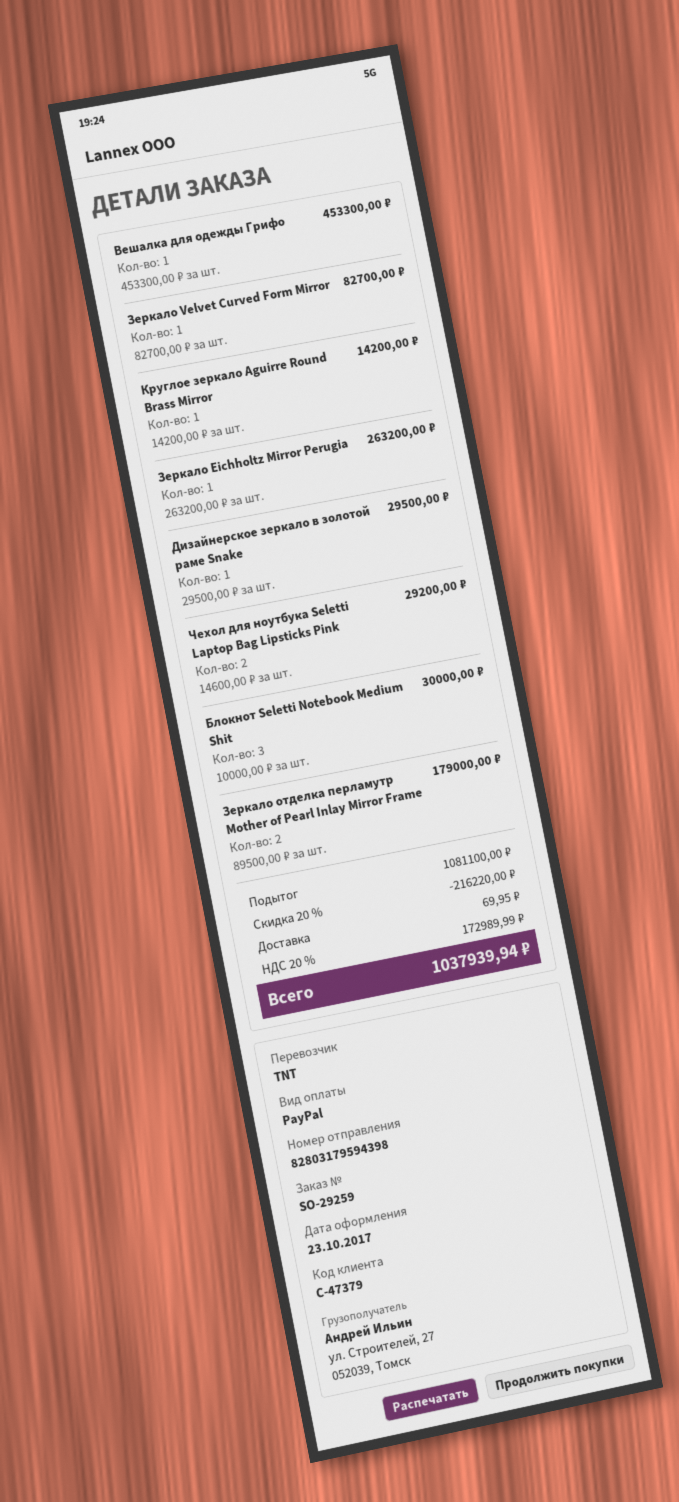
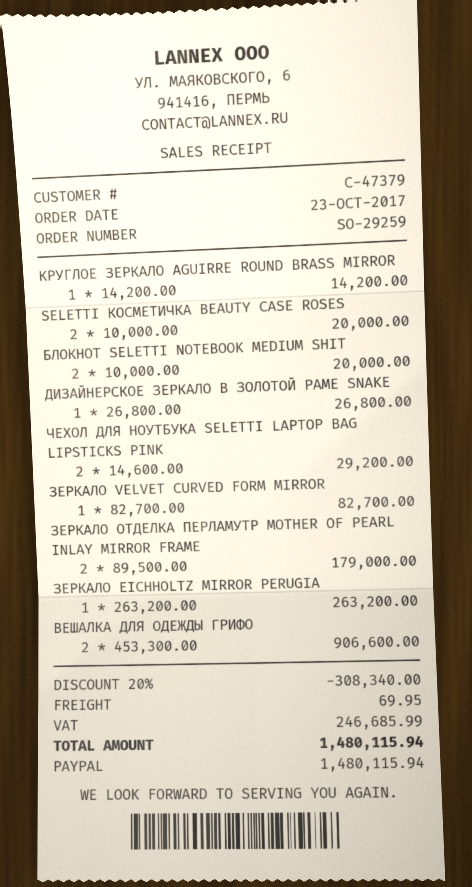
Вешалка для одежды Грифо: 1 x 453300.00 = 453300.00 -> 2 x 453300.00 = 906600.00
Дизайнерское зеркало в золотой раме Snake: 1 x 29500.00 = 29500.00 -> 1 x 26800.00 = 26800.00
Блокнот Seletti Notebook Medium Shit: 3 x 10000.00 = 30000.00 -> 2 x 10000.00 = 20000.00
SELETTI КОСМЕТИЧКА BEAUTY CASE ROSES: none -> 2 x 10000.00 = 20000.00
discount: 20% = 216220.00 -> 20% = 308340.00
tax: 172989.99 -> 246685.99
total: 1037939.94 -> 1480115.94

